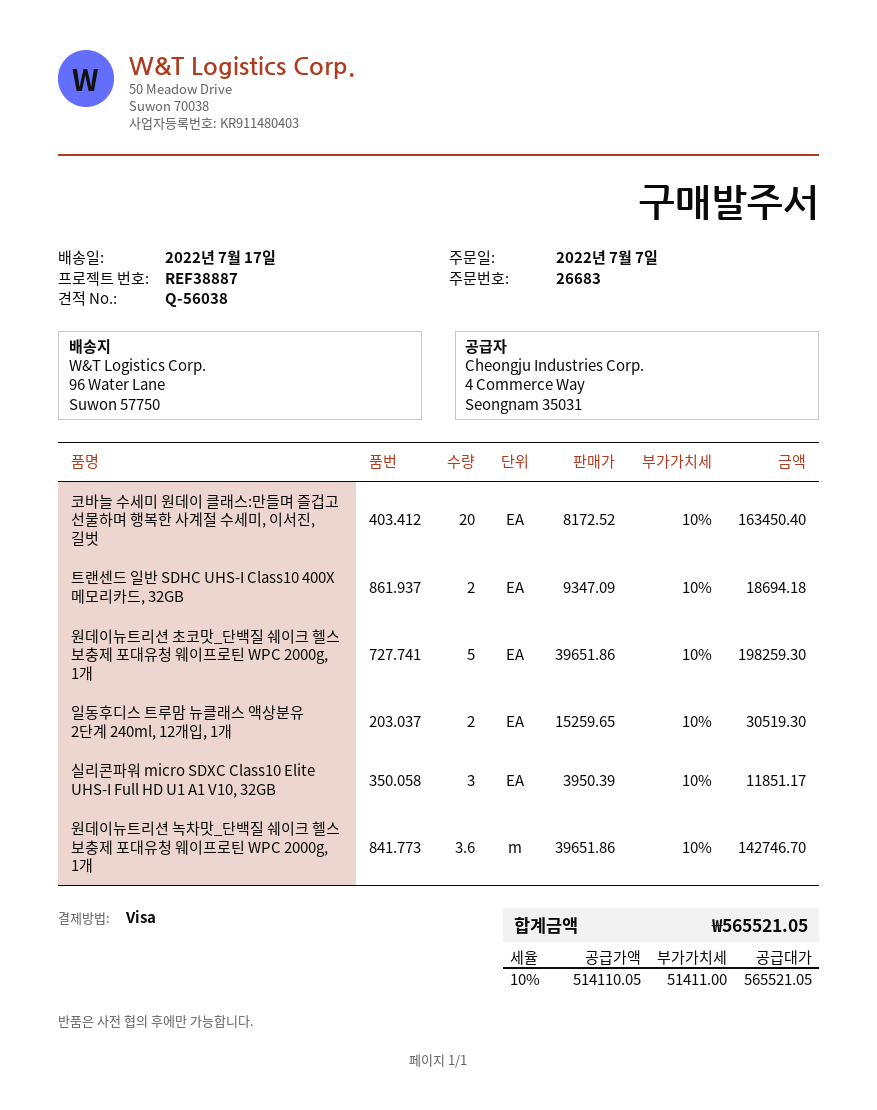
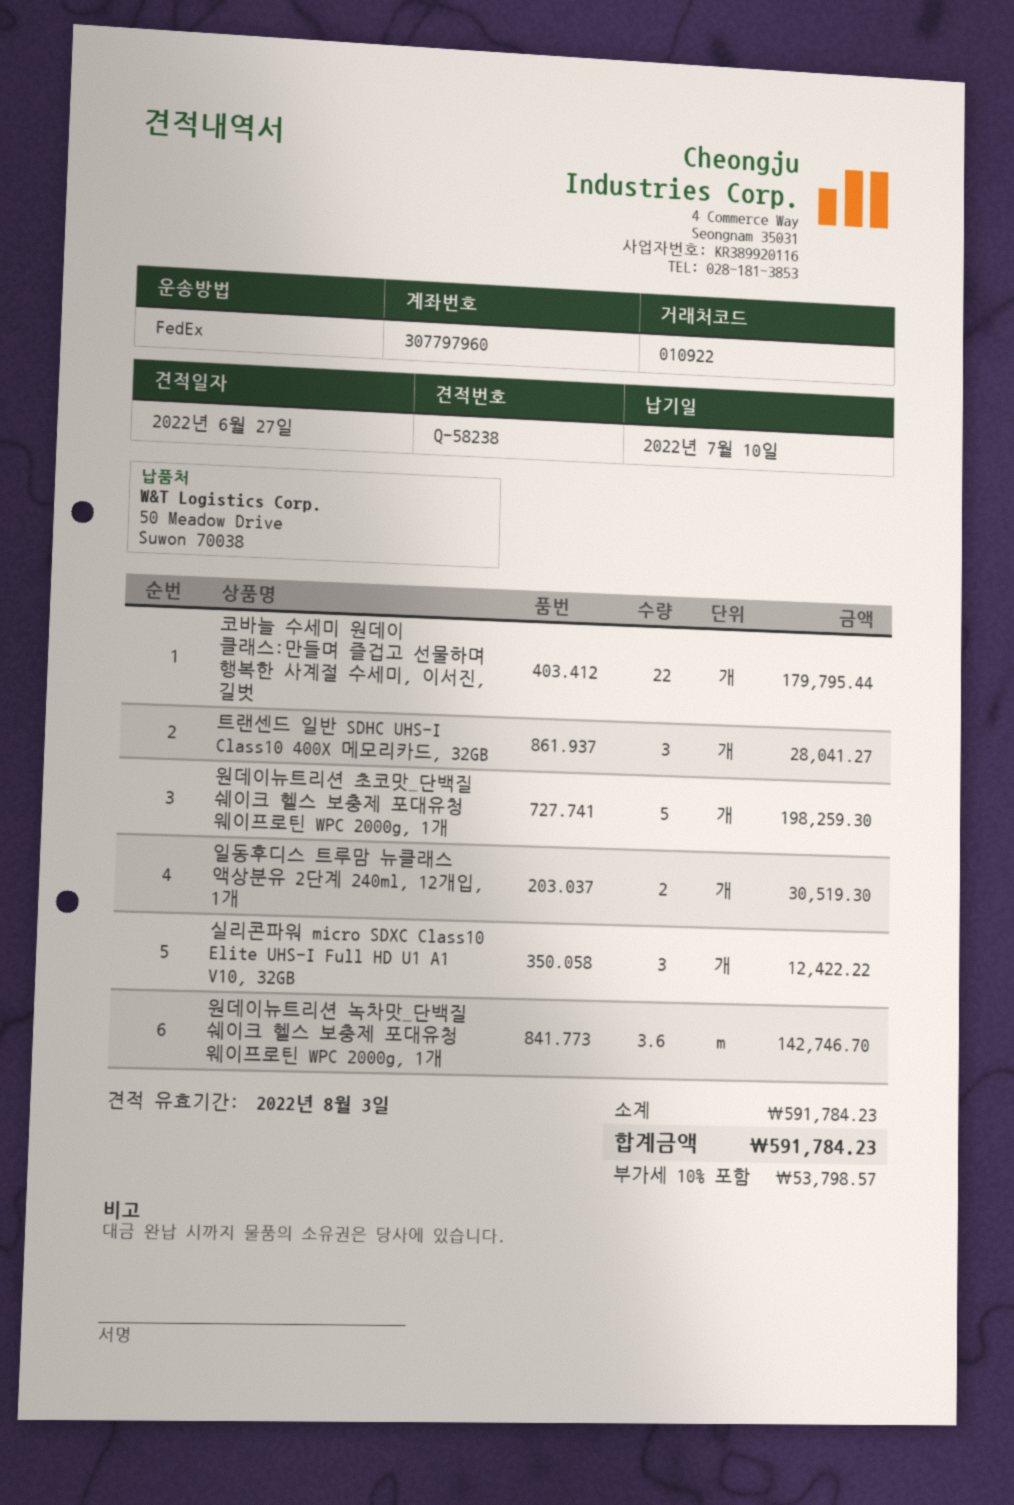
quote number: Q-56038 -> Q-58238
delivery date: 2022-07-17 -> 2022-07-10
ship to: 96 Water Lane, Suwon 57750 -> 50 Meadow Drive, Suwon 70038
코바늘 수세미 원데이 클래스:만들며 즐겁고 선물하며 행복한 사계절 수세미, 이서진, 길벗: 20 for 163450.40 -> 22 for 179795.44
트랜센드 일반 SDHC UHS-I Class10 400X 메모리카드, 32GB: 2 for 18694.18 -> 3 for 28041.27
실리콘파워 micro SDXC Class10 Elite UHS-I Full HD U1 A1 V10, 32GB: 3 for 11851.17 -> 3 for 12422.22
tax: 10% = 51411.00 -> 10% = 53798.57
total: 565521.05 -> 591784.23

